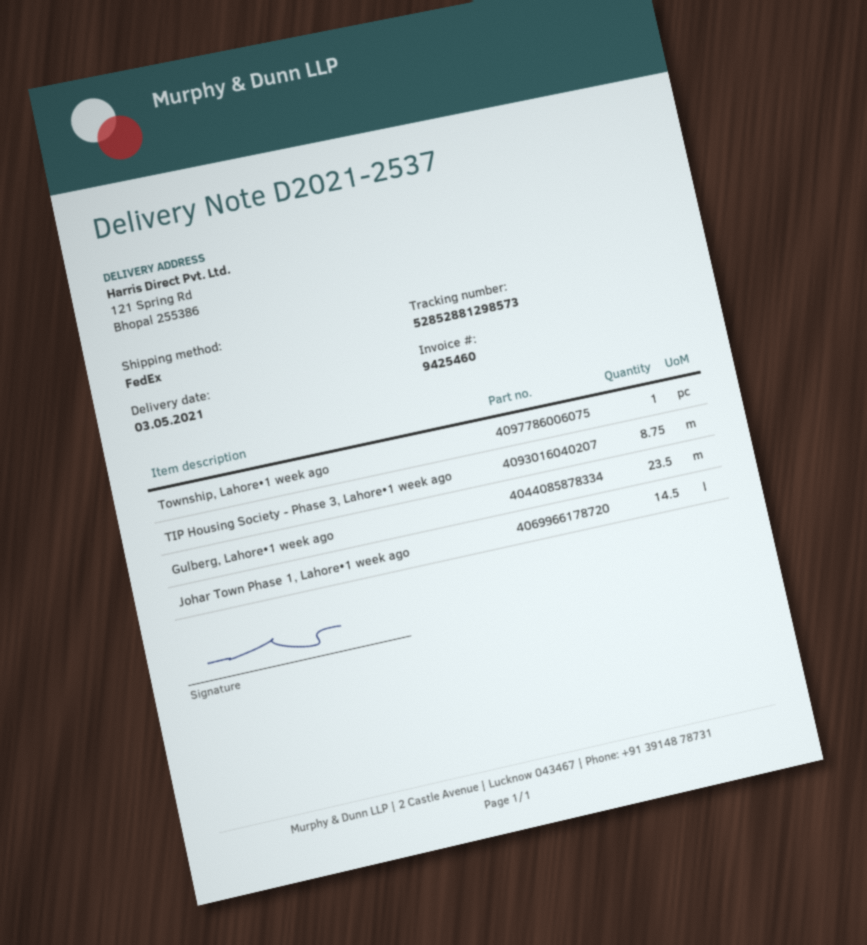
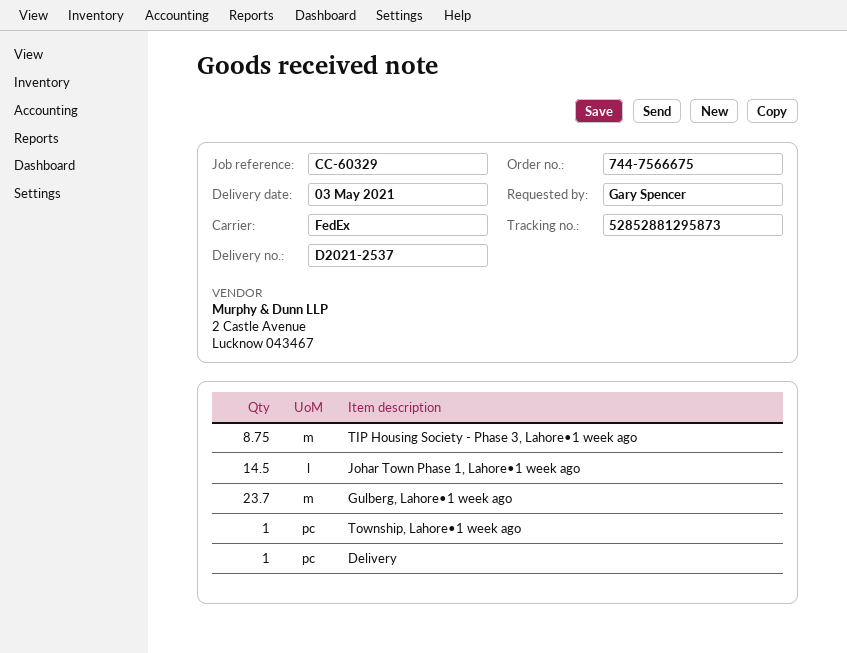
tracking number: 52852881298573 -> 52852881295873
Gulberg, Lahore•1 week ago: 23.5 -> 23.7
Delivery: none -> 1

